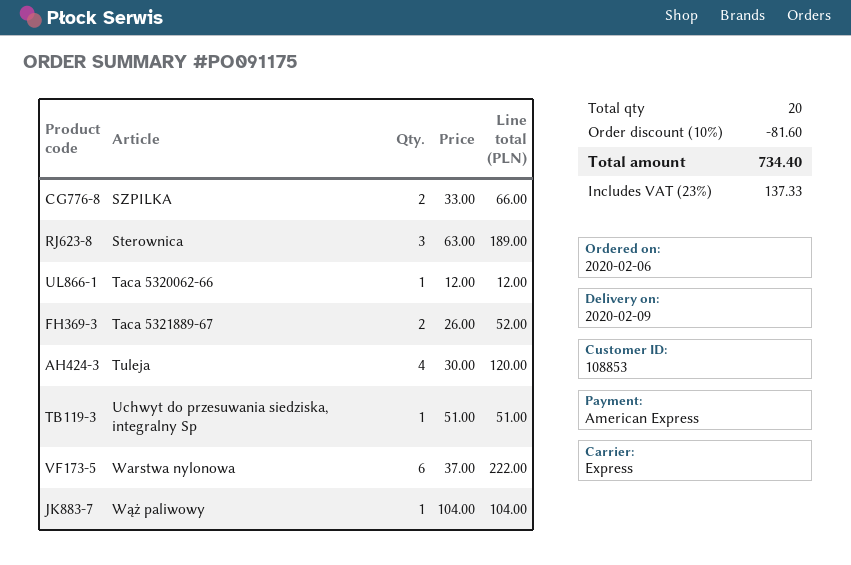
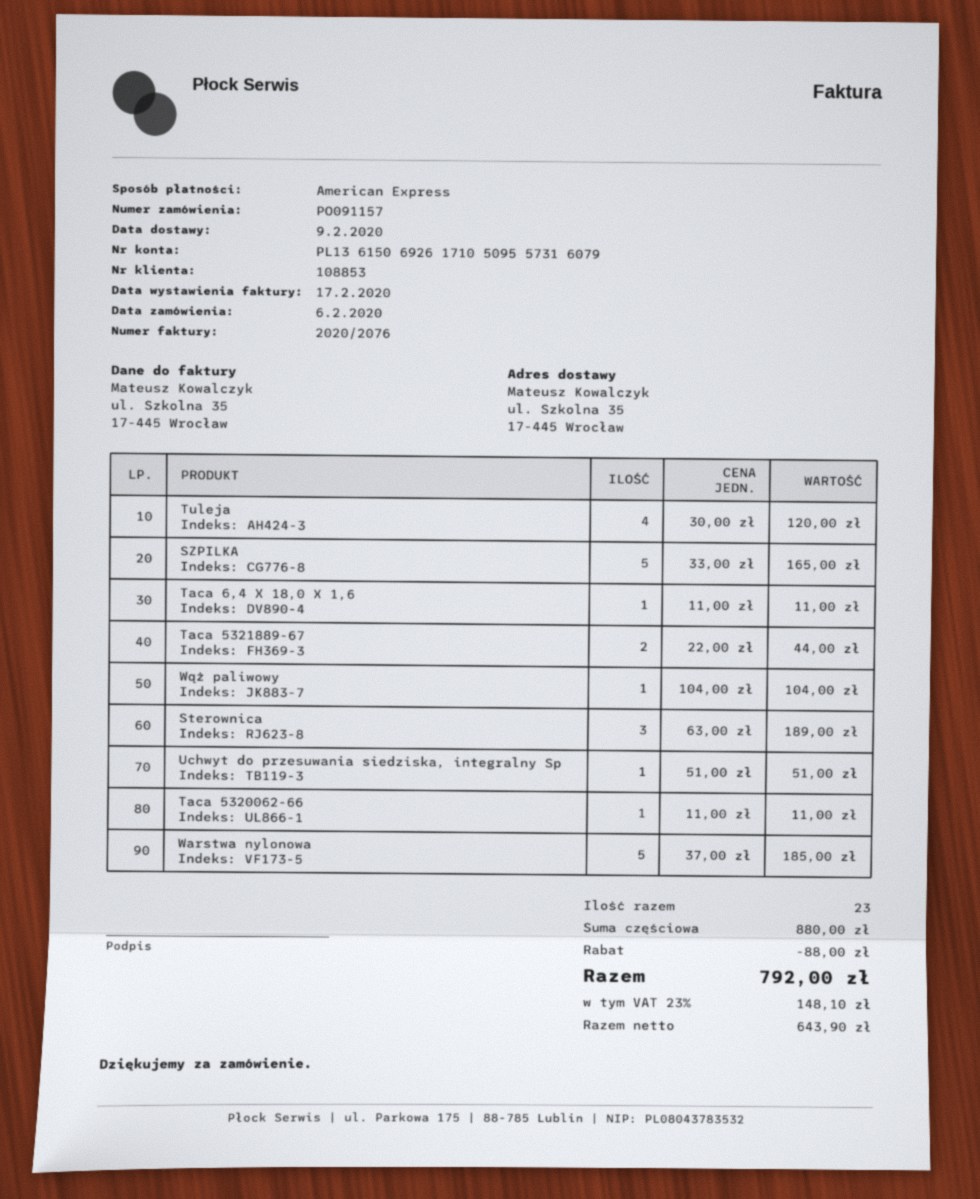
order number: PO091175 -> PO091157
SZPILKA: 2 x 33.00 = 66.00 -> 5 x 33.00 = 165.00
Taca 5320062-66: 1 x 12.00 = 12.00 -> 1 x 11.00 = 11.00
Taca 5321889-67: 2 x 26.00 = 52.00 -> 2 x 22.00 = 44.00
Warstwa nylonowa: 6 x 37.00 = 222.00 -> 5 x 37.00 = 185.00
Taca 6,4 X 18,0 X 1,6: none -> 1 x 11.00 = 11.00
total quantity: 20 -> 23
discount: 81.60 -> 88.00
tax: 23% = 137.33 -> 23% = 148.10
total: 734.40 -> 792.00

